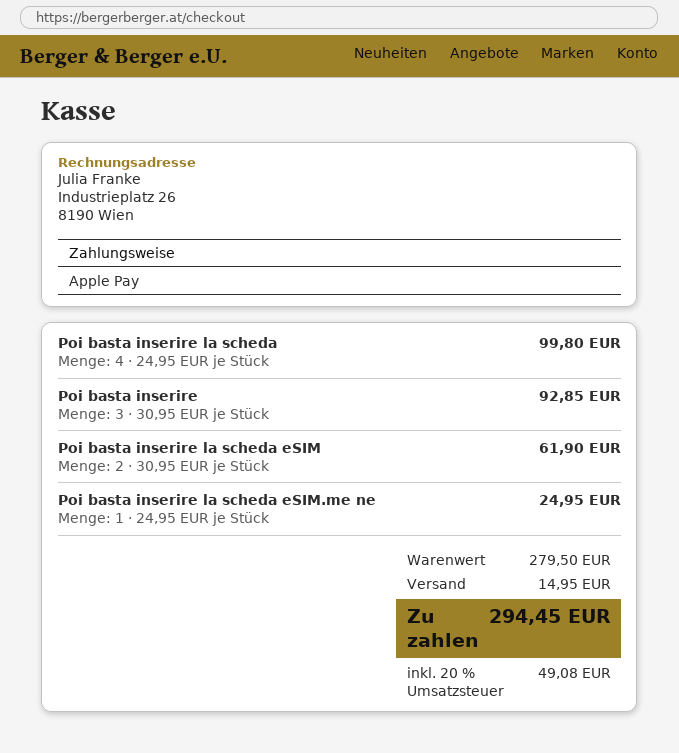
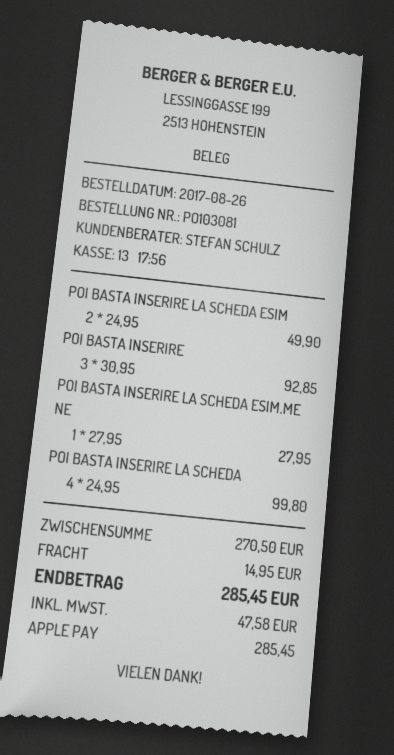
Poi basta inserire la scheda eSIM: 2 x 30.95 = 61.90 -> 2 x 24.95 = 49.90
Poi basta inserire la scheda eSIM.me ne: 1 x 24.95 = 24.95 -> 1 x 27.95 = 27.95
subtotal: 279.50 -> 270.50
tax: 49.08 -> 47.58
total: 294.45 -> 285.45

